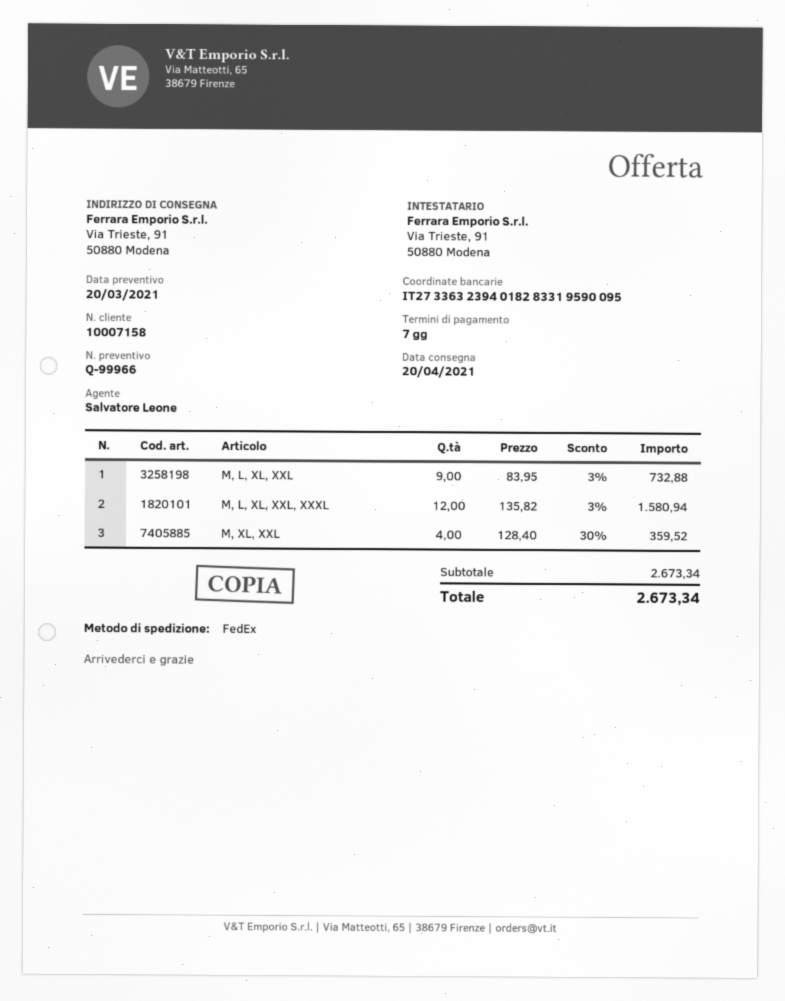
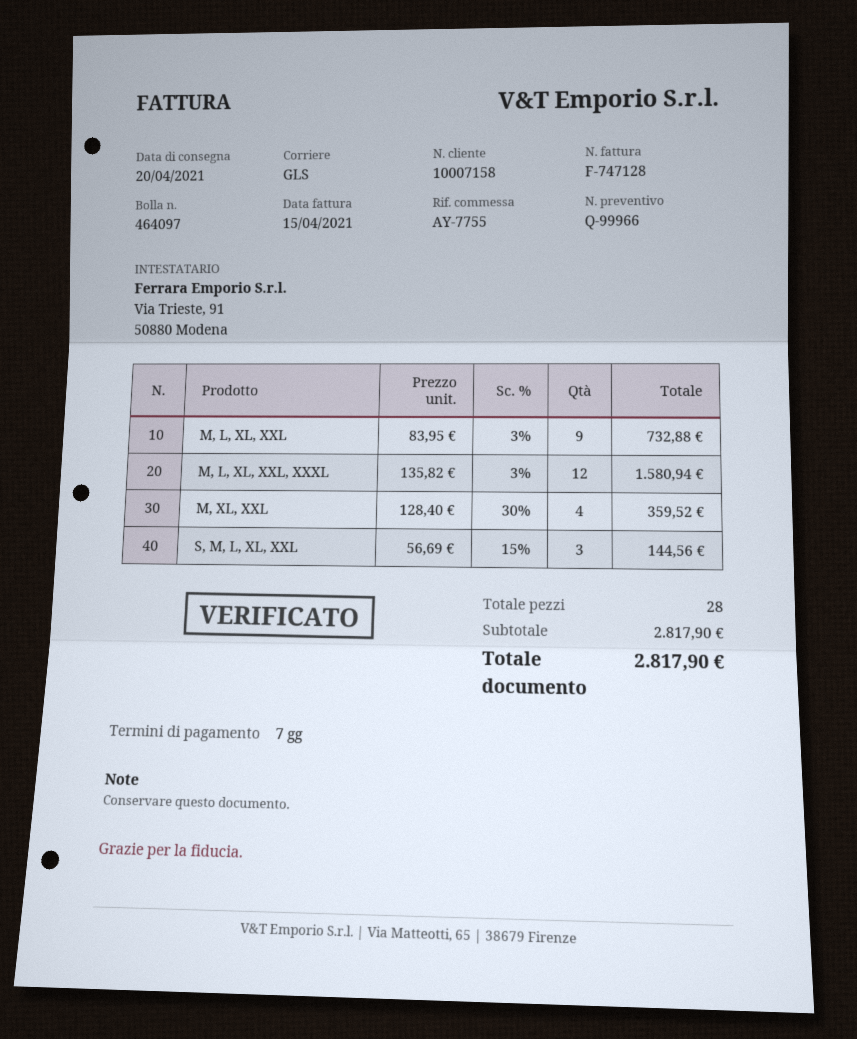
shipping method: FedEx -> GLS
S, M, L, XL, XXL: none -> 3 x 56.69 - 15% = 144.56
subtotal: 2673.34 -> 2817.90
total: 2673.34 -> 2817.90

